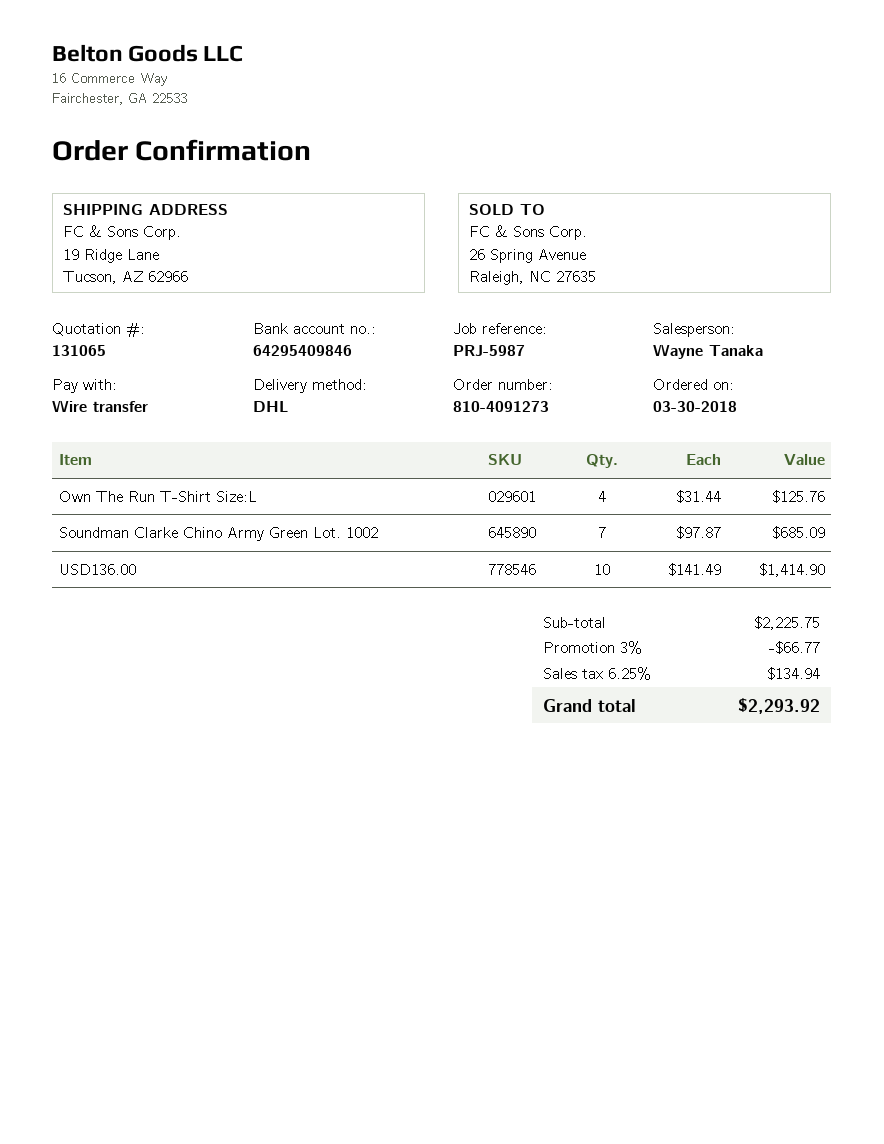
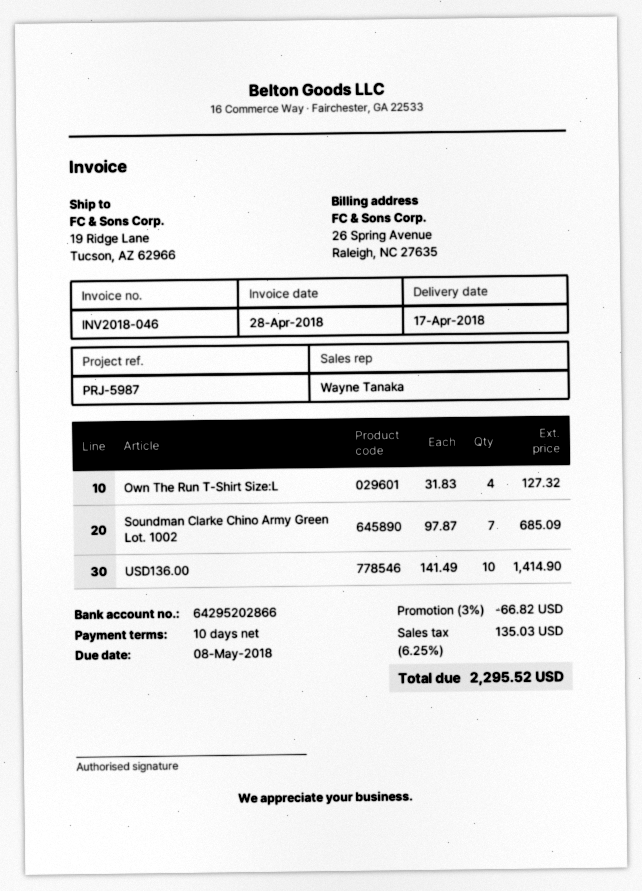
bank account: 64295409846 -> 64295202866
Own The Run T-Shirt Size:L: 4 x 31.44 = 125.76 -> 4 x 31.83 = 127.32
discount: 3% = 66.77 -> 3% = 66.82
tax: 6.25% = 134.94 -> 6.25% = 135.03
total: 2293.92 -> 2295.52

